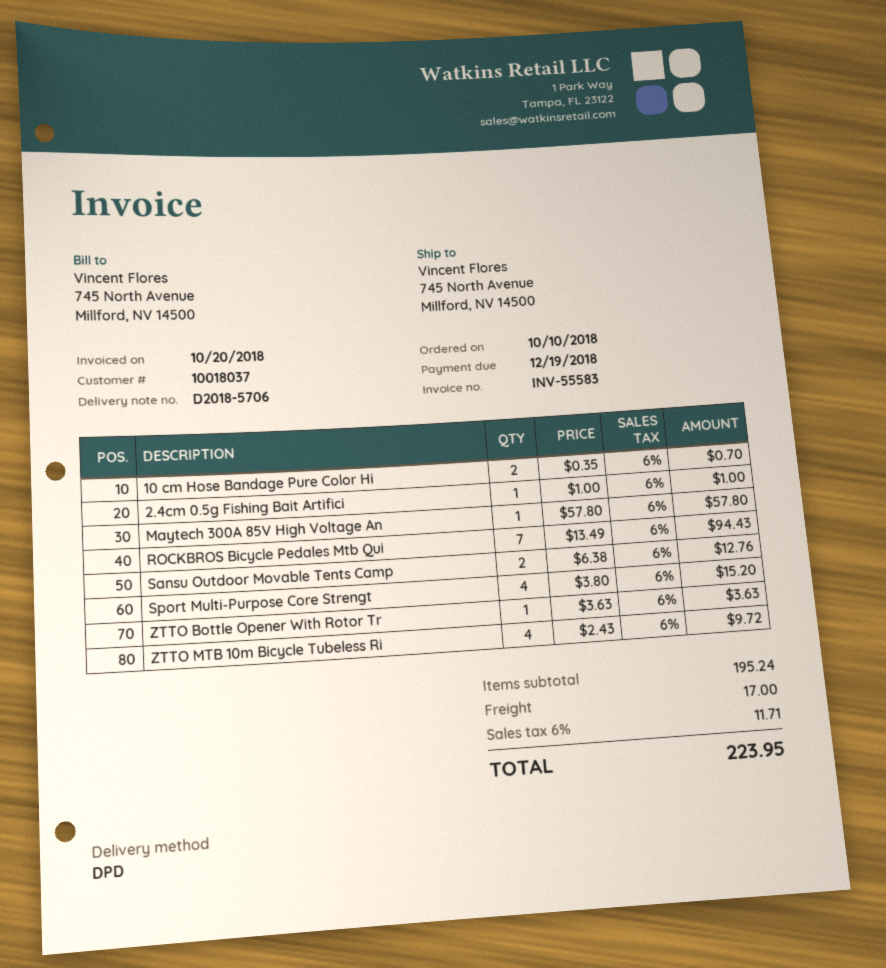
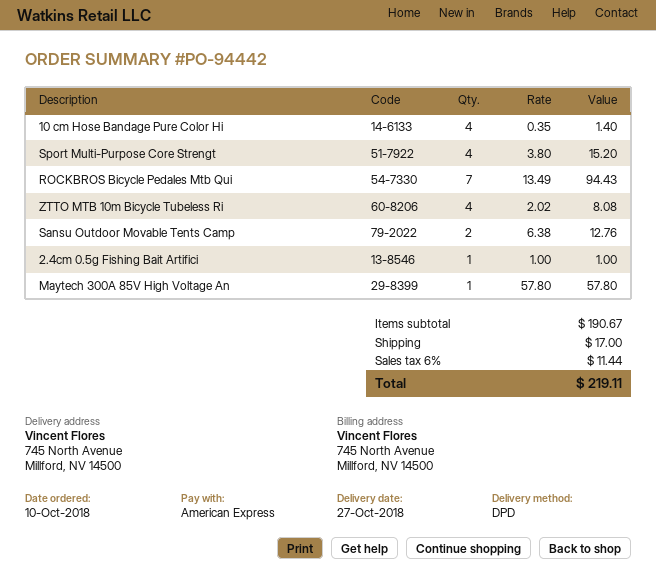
10 cm Hose Bandage Pure Color Hi: 2 x 0.35 = 0.70 -> 4 x 0.35 = 1.40
ZTTO Bottle Opener With Rotor Tr: 1 x 3.63 = 3.63 -> none
ZTTO MTB 10m Bicycle Tubeless Ri: 4 x 2.43 = 9.72 -> 4 x 2.02 = 8.08
subtotal: 195.24 -> 190.67
tax: 6% = 11.71 -> 6% = 11.44
total: 223.95 -> 219.11

